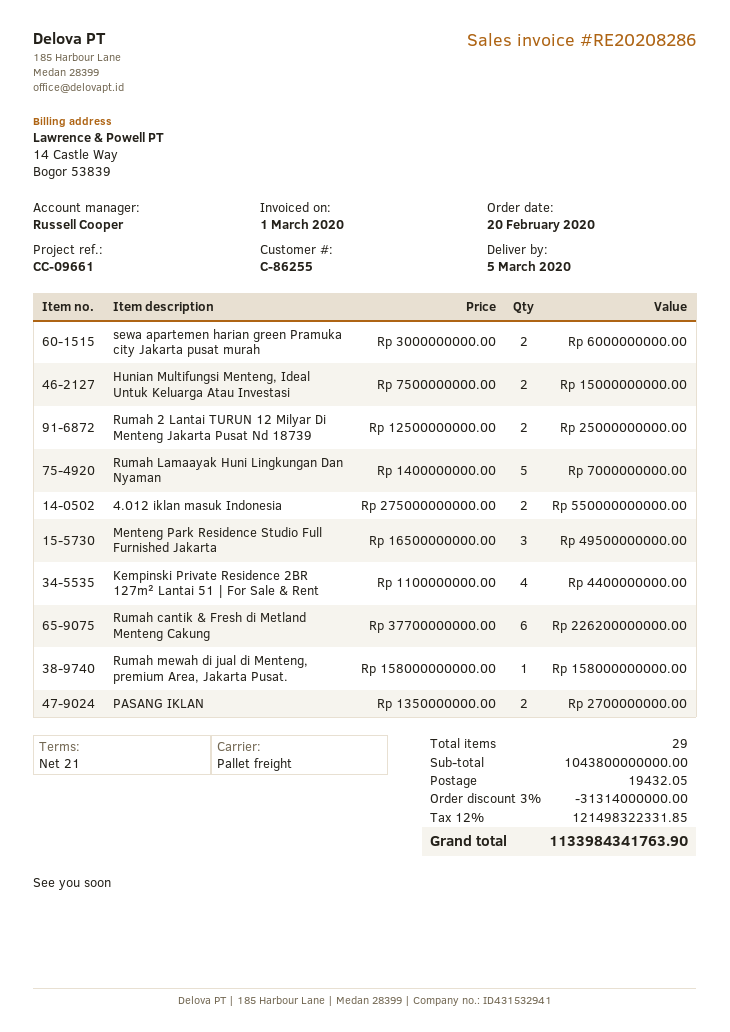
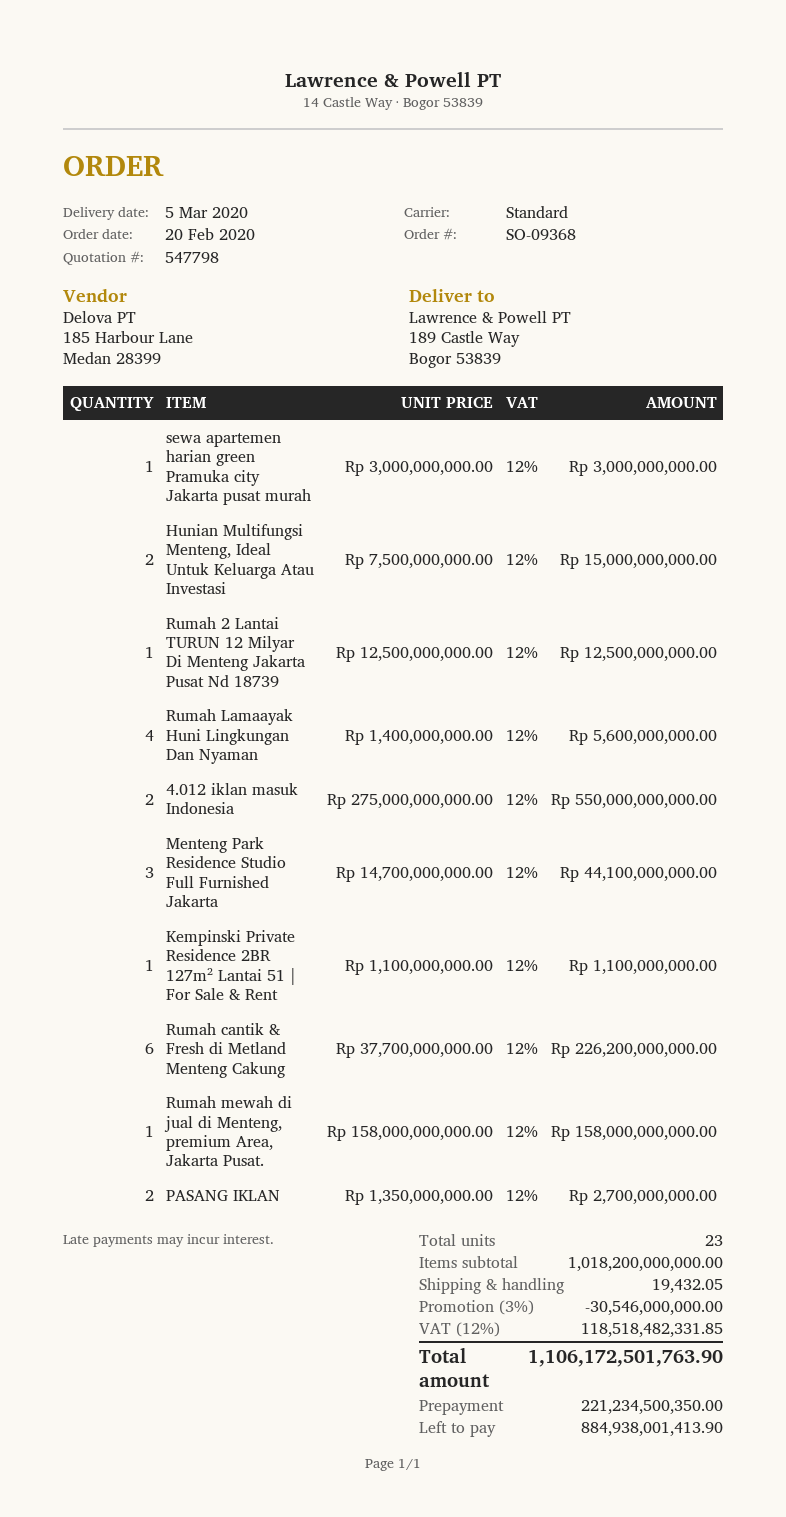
shipping method: pallet freight -> standard
sewa apartemen harian green Pramuka city Jakarta pusat murah: 2 x 3000000000.00 = 6000000000.00 -> 1 x 3000000000.00 = 3000000000.00
Rumah 2 Lantai TURUN 12 Milyar Di Menteng Jakarta Pusat Nd 18739: 2 x 12500000000.00 = 25000000000.00 -> 1 x 12500000000.00 = 12500000000.00
Rumah Lamaayak Huni Lingkungan Dan Nyaman: 5 x 1400000000.00 = 7000000000.00 -> 4 x 1400000000.00 = 5600000000.00
Menteng Park Residence Studio Full Furnished Jakarta: 3 x 16500000000.00 = 49500000000.00 -> 3 x 14700000000.00 = 44100000000.00
Kempinski Private Residence 2BR 127m² Lantai 51 | For Sale & Rent: 4 x 1100000000.00 = 4400000000.00 -> 1 x 1100000000.00 = 1100000000.00
total quantity: 29 -> 23
subtotal: 1043800000000.00 -> 1018200000000.00
discount: 3% = 31314000000.00 -> 3% = 30546000000.00
tax: 12% = 121498322331.85 -> 12% = 118518482331.85
total: 1133984341763.90 -> 1106172501763.90

